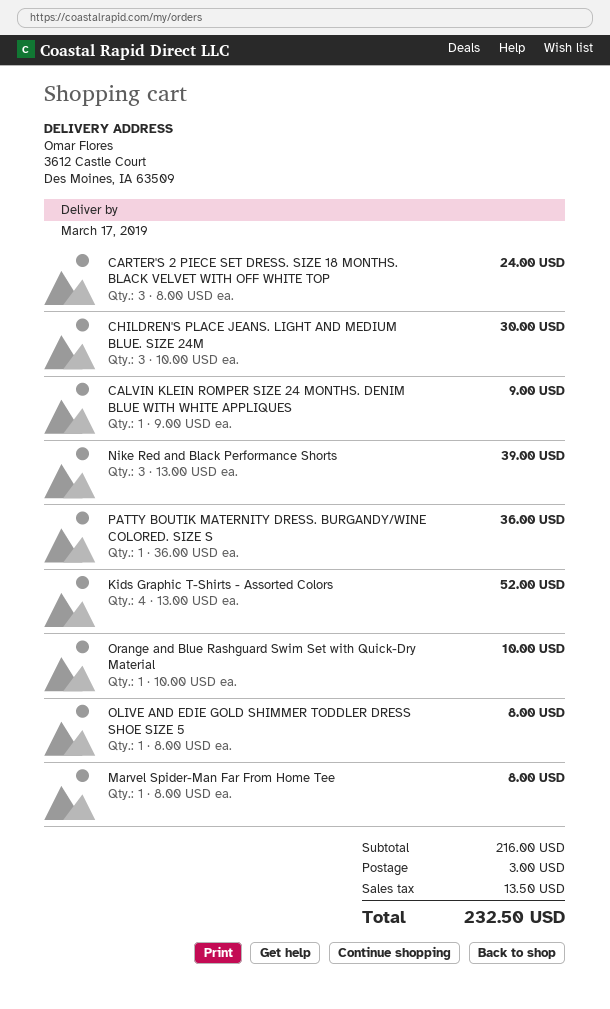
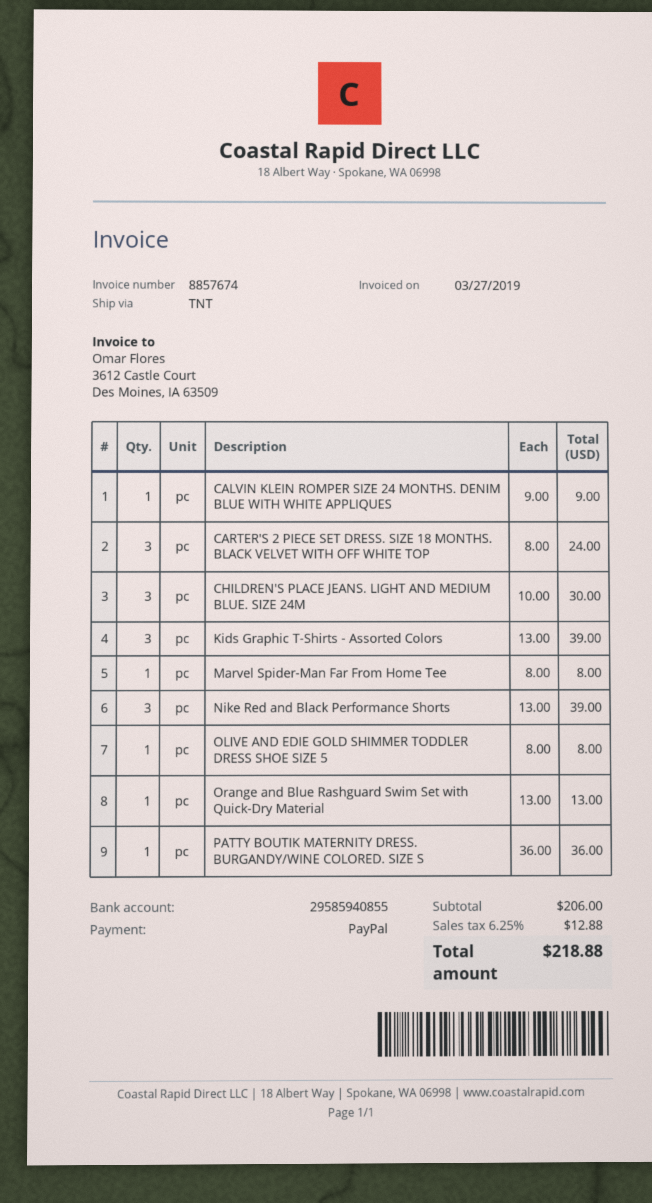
Kids Graphic T-Shirts - Assorted Colors: 4 x 13.00 = 52.00 -> 3 x 13.00 = 39.00
Orange and Blue Rashguard Swim Set with Quick-Dry Material: 1 x 10.00 = 10.00 -> 1 x 13.00 = 13.00
subtotal: 216.00 -> 206.00
shipping: 3.00 -> none
tax: 13.50 -> 12.88
total: 232.50 -> 218.88

